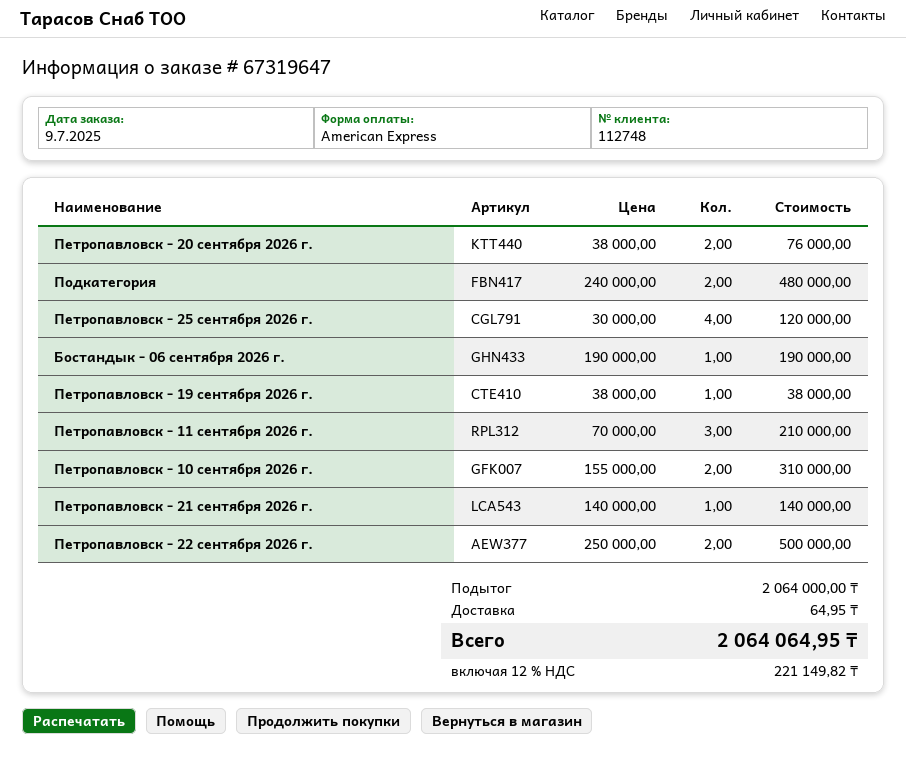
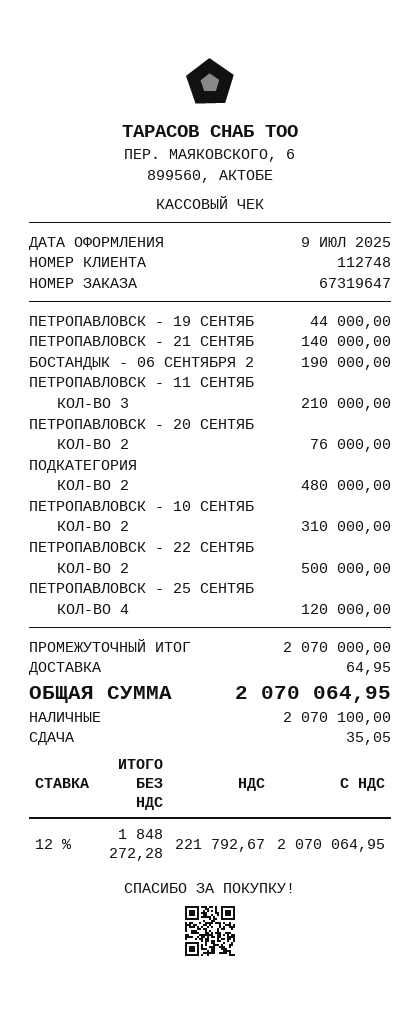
payment method: American Express -> cash
Петропавловск - 19 сентября 2026 г.: 1 for 38000.00 -> 1 for 44000.00
subtotal: 2064000.00 -> 2070000.00
tax: 12% = 221149.82 -> 12% = 221792.67
total: 2064064.95 -> 2070064.95

